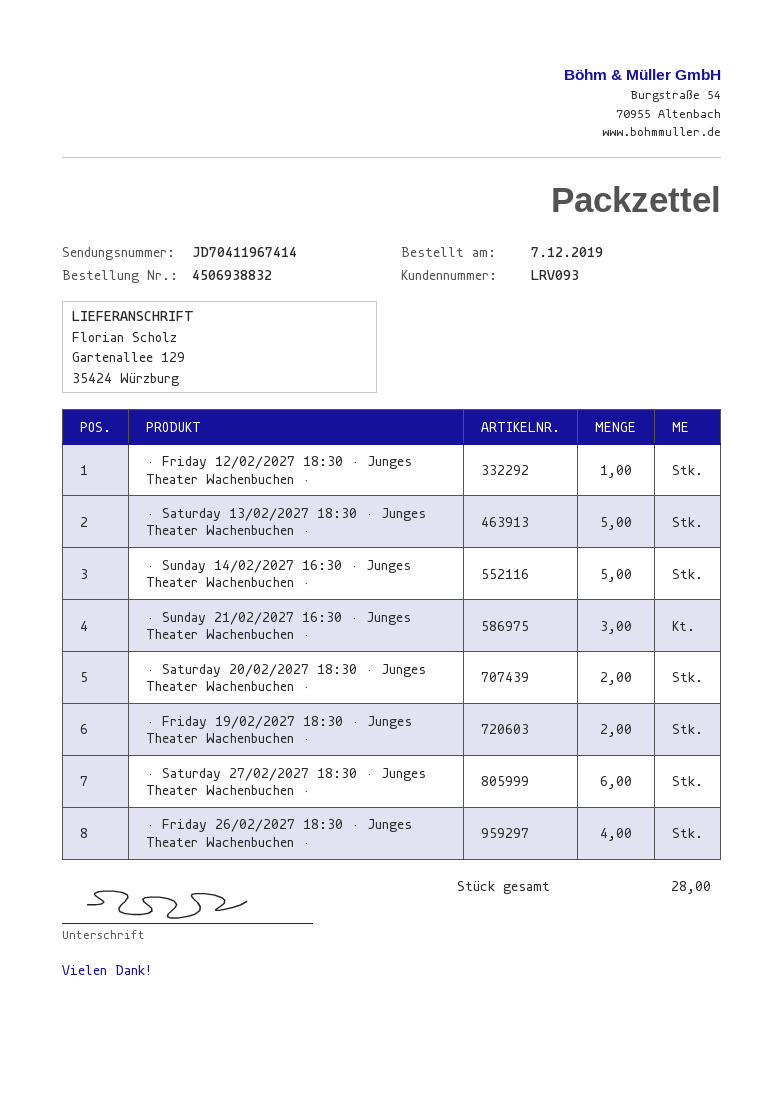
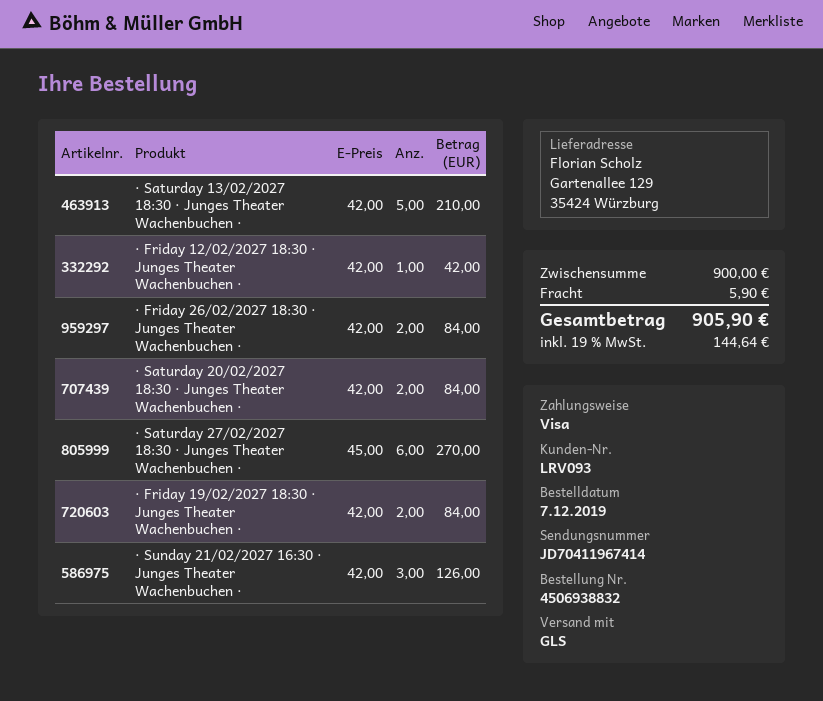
· Sunday 14/02/2027 16:30 · Junges Theater Wachenbuchen ·: 5 -> none
· Friday 26/02/2027 18:30 · Junges Theater Wachenbuchen ·: 4 -> 2

